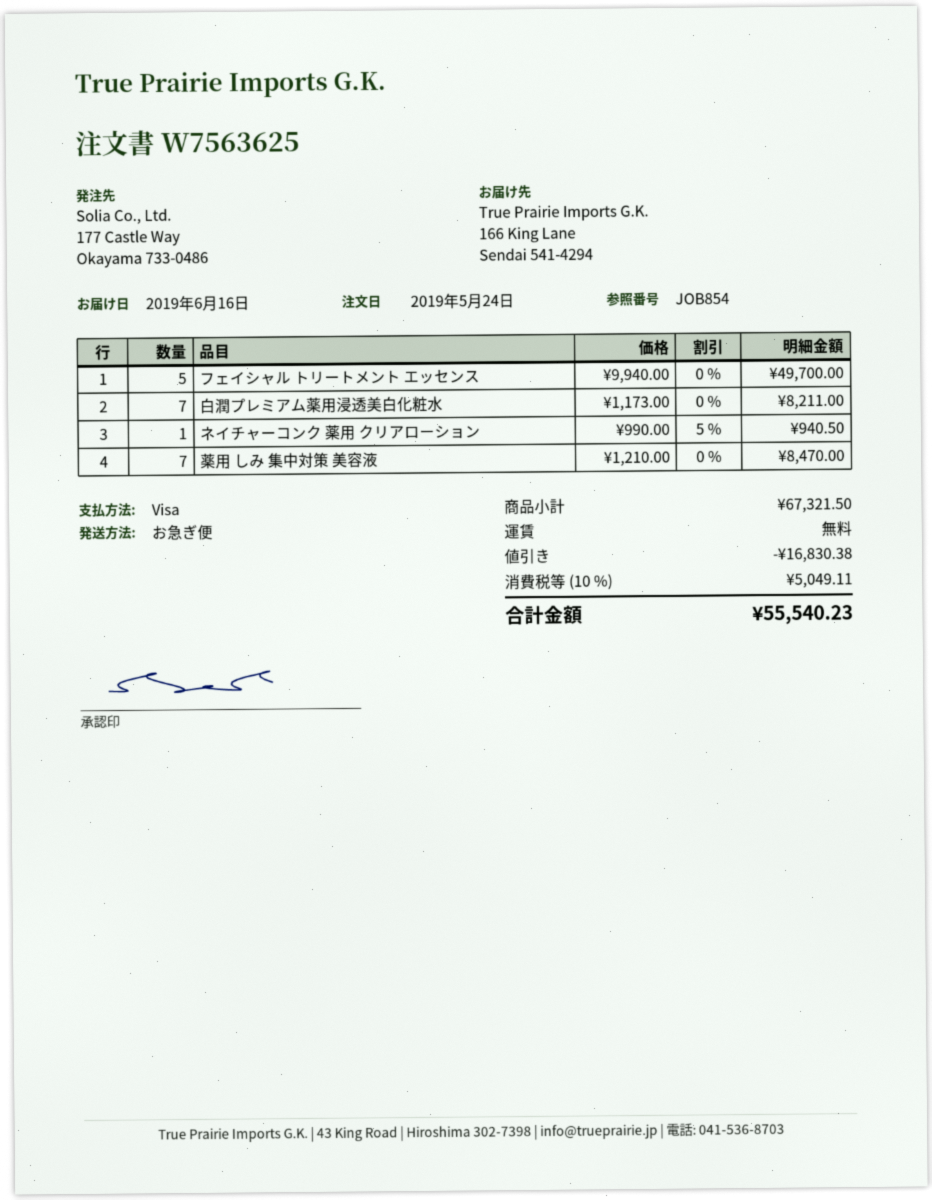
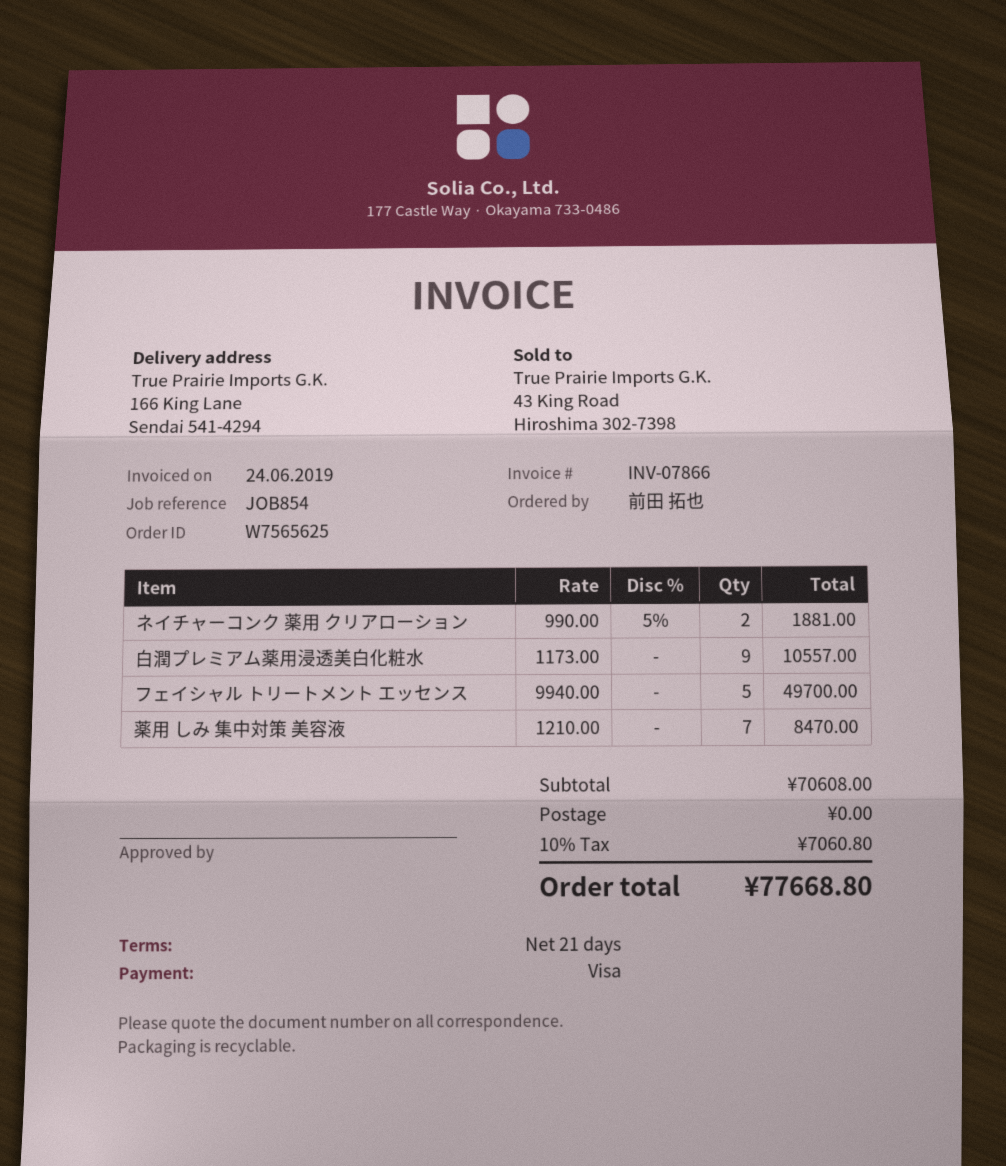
order number: W7563625 -> W7565625
白潤プレミアム薬用浸透美白化粧水: 7 x 1173.00 = 8211.00 -> 9 x 1173.00 = 10557.00
ネイチャーコンク 薬用 クリアローション: 1 x 990.00 - 5% = 940.50 -> 2 x 990.00 - 5% = 1881.00
subtotal: 67321.50 -> 70608.00
discount: 16830.38 -> none
tax: 10% = 5049.11 -> 10% = 7060.80
total: 55540.23 -> 77668.80

